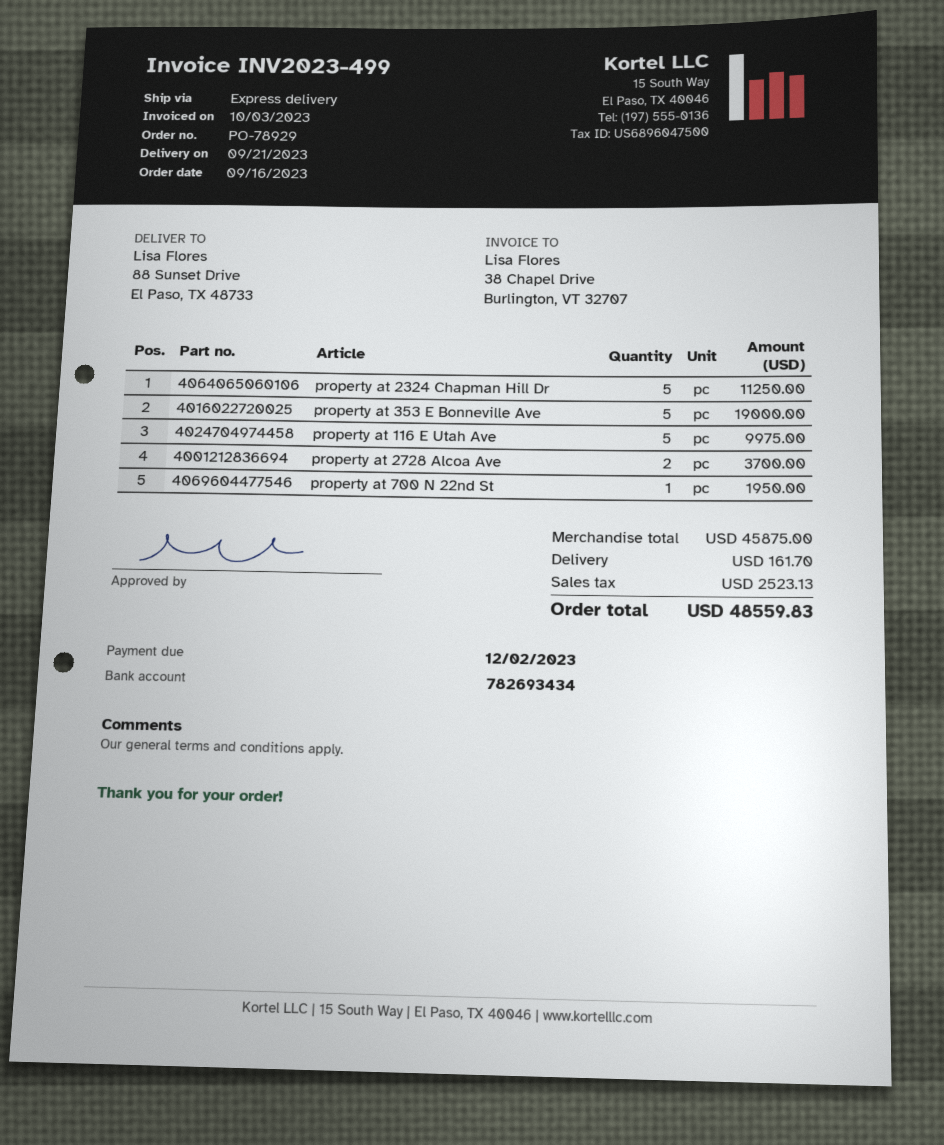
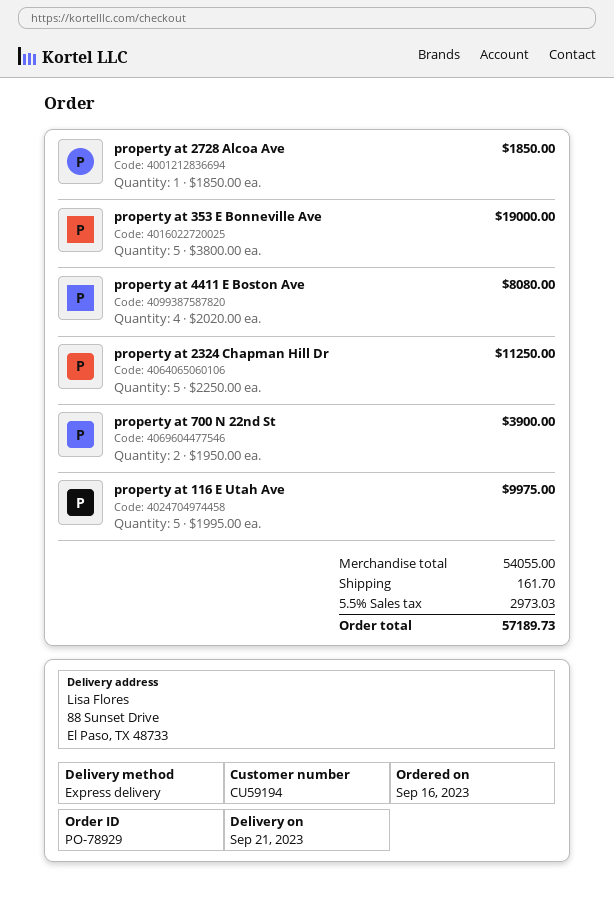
property at 2728 Alcoa Ave: 2 for 3700.00 -> 1 for 1850.00
property at 700 N 22nd St: 1 for 1950.00 -> 2 for 3900.00
property at 4411 E Boston Ave: none -> 4 for 8080.00
subtotal: 45875.00 -> 54055.00
tax: 2523.13 -> 2973.03
total: 48559.83 -> 57189.73

